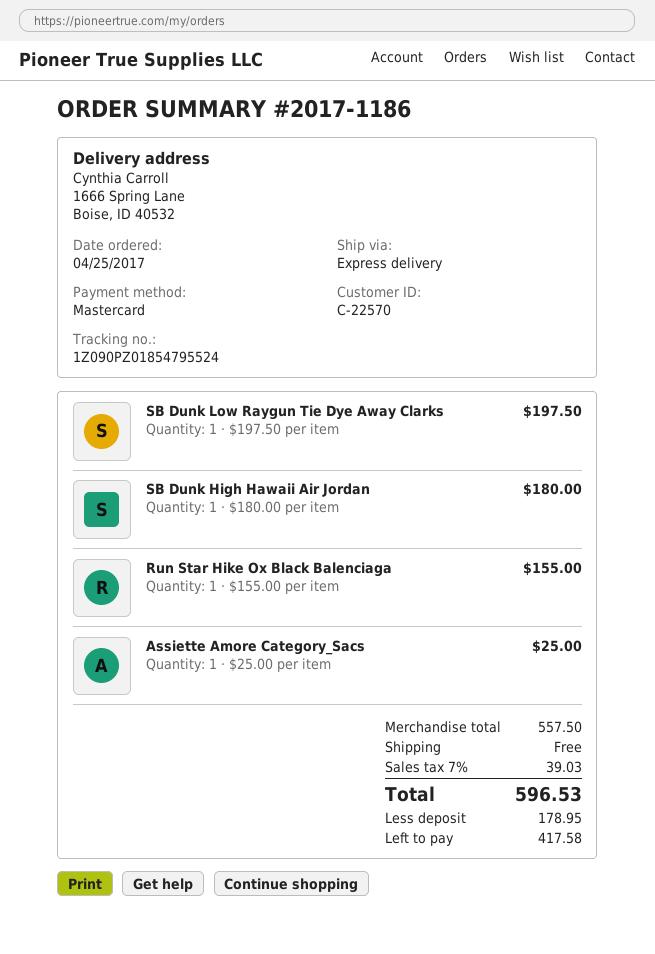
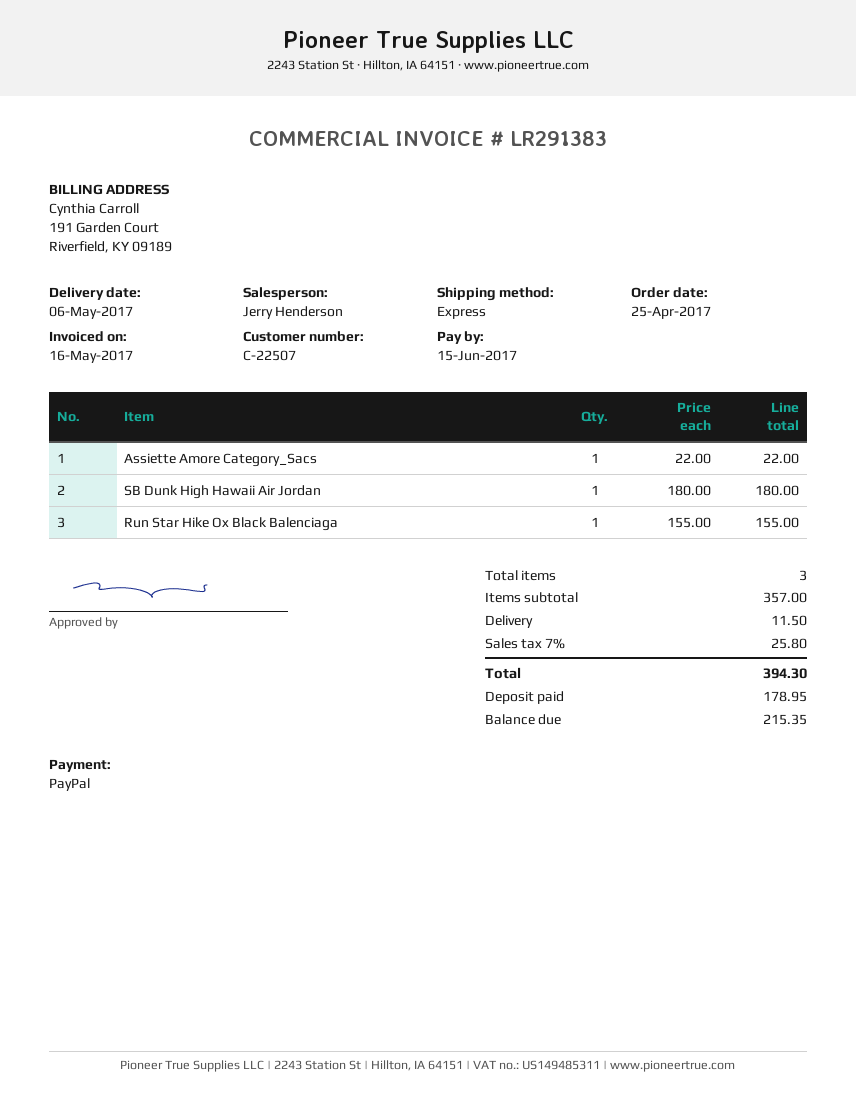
customer number: C-22570 -> C-22507
payment method: Mastercard -> PayPal
SB Dunk Low Raygun Tie Dye Away Clarks: 1 x 197.50 = 197.50 -> none
Assiette Amore Category_Sacs: 1 x 25.00 = 25.00 -> 1 x 22.00 = 22.00
subtotal: 557.50 -> 357.00
shipping: 0.00 -> 11.50
tax: 7% = 39.03 -> 7% = 25.80
total: 596.53 -> 394.30
balance: 417.58 -> 215.35

